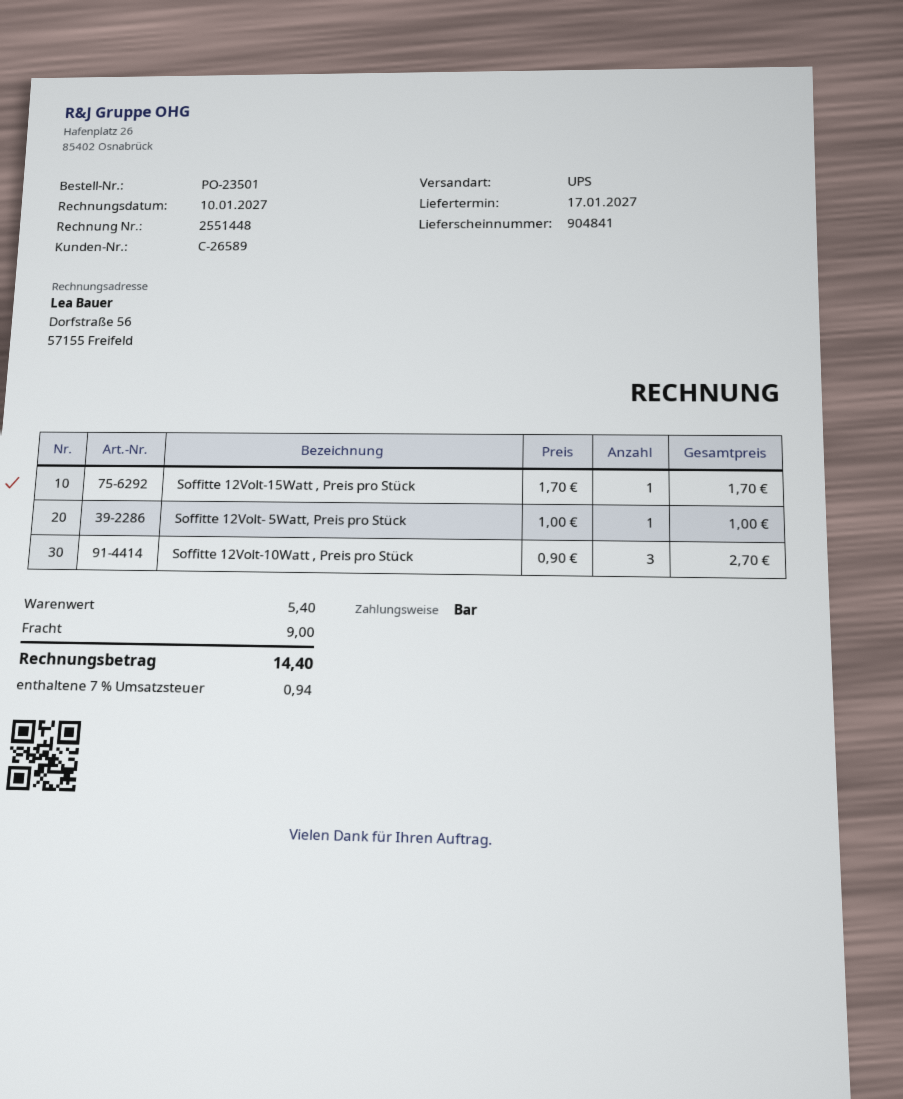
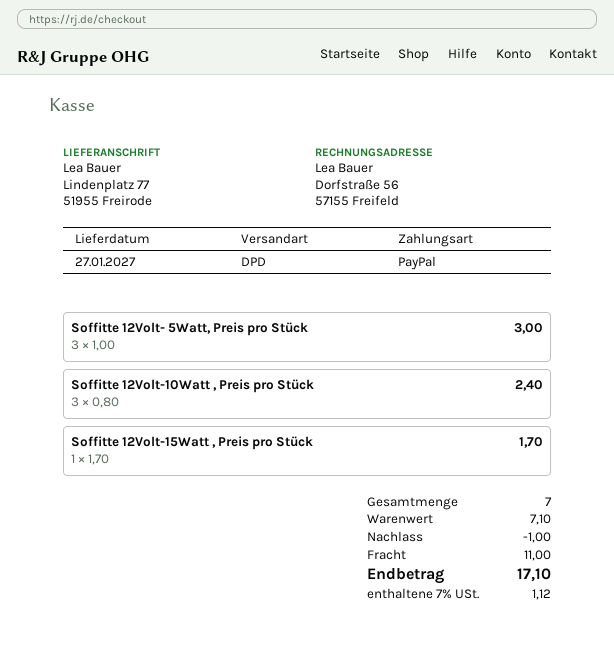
delivery date: 2027-01-17 -> 2027-01-27
payment method: cash -> PayPal
shipping method: UPS -> DPD
Soffitte 12Volt- 5Watt, Preis pro Stück: 1 x 1.00 = 1.00 -> 3 x 1.00 = 3.00
Soffitte 12Volt-10Watt , Preis pro Stück: 3 x 0.90 = 2.70 -> 3 x 0.80 = 2.40
subtotal: 5.40 -> 7.10
discount: none -> 1.00
shipping: 9.00 -> 11.00
tax: 7% = 0.94 -> 7% = 1.12
total: 14.40 -> 17.10

